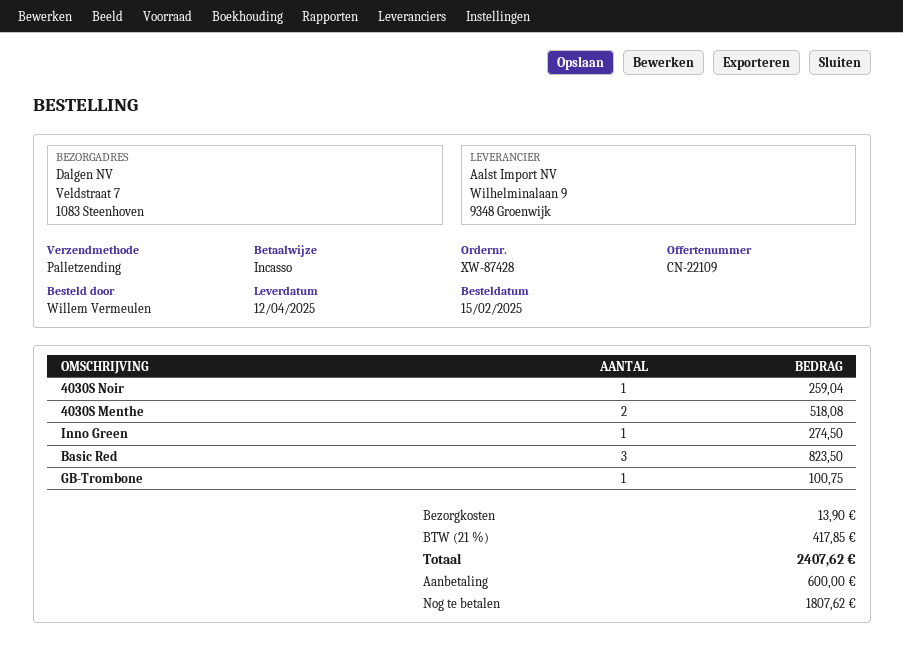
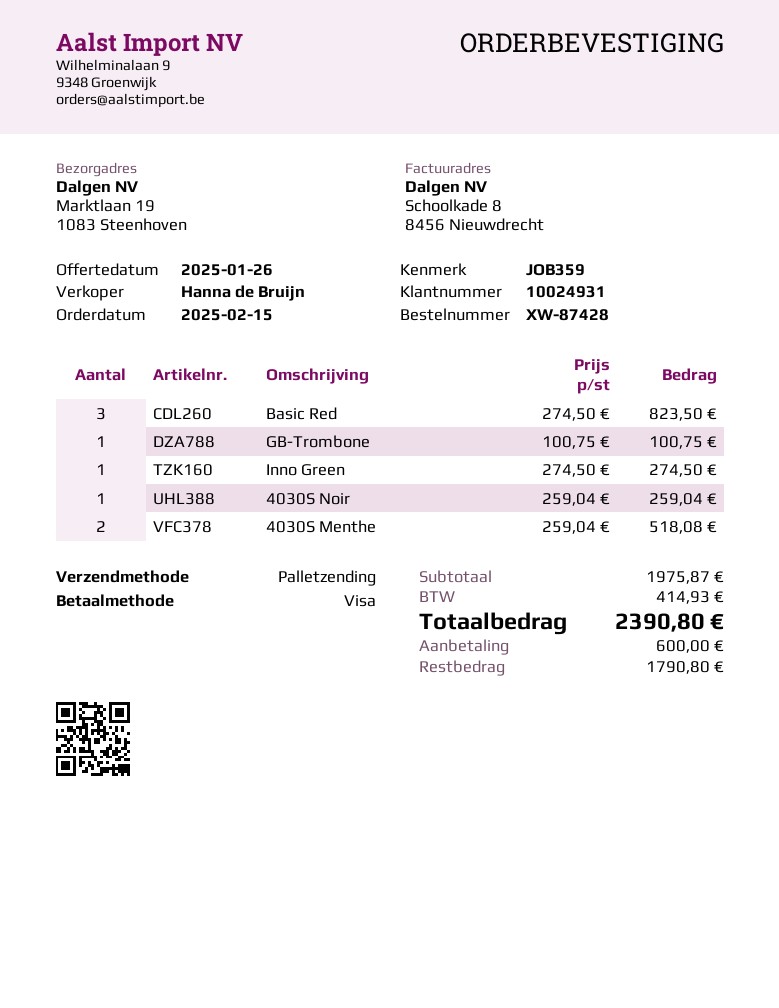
payment method: direct debit -> Visa
ship to: Veldstraat 7, 1083 Steenhoven -> Marktlaan 19, 1083 Steenhoven
shipping: 13.90 -> none
tax: 417.85 -> 414.93
total: 2407.62 -> 2390.80
balance: 1807.62 -> 1790.80

